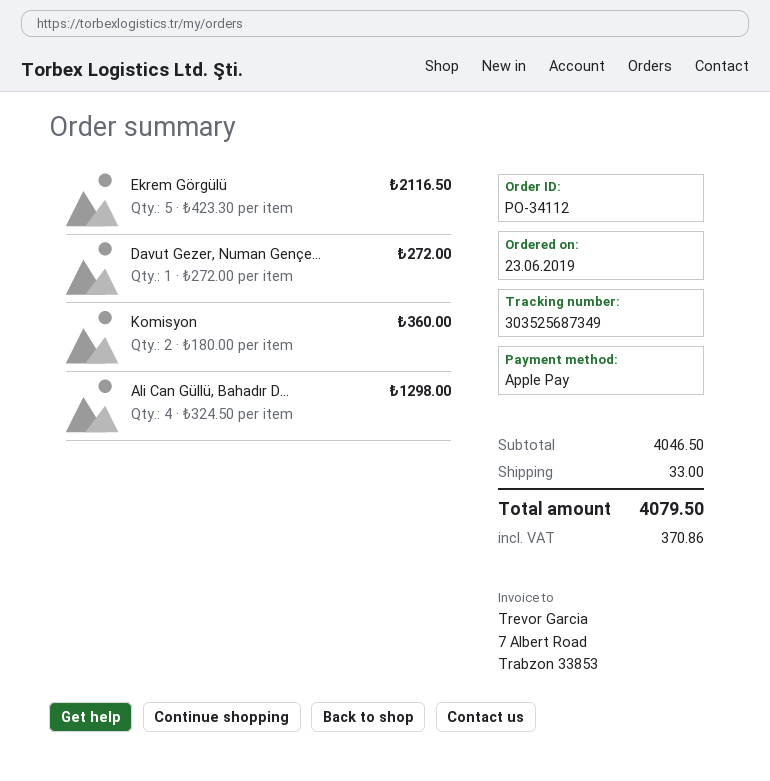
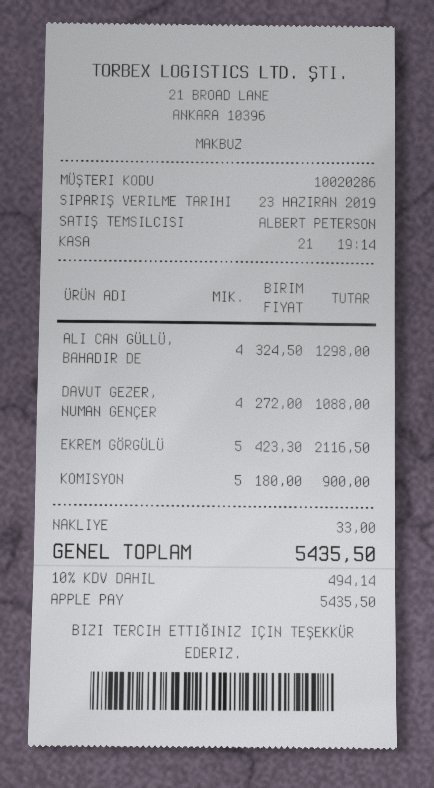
Davut Gezer, Numan Gençe...: 1 x 272.00 = 272.00 -> 4 x 272.00 = 1088.00
Komisyon: 2 x 180.00 = 360.00 -> 5 x 180.00 = 900.00
tax: 370.86 -> 494.14
total: 4079.50 -> 5435.50

